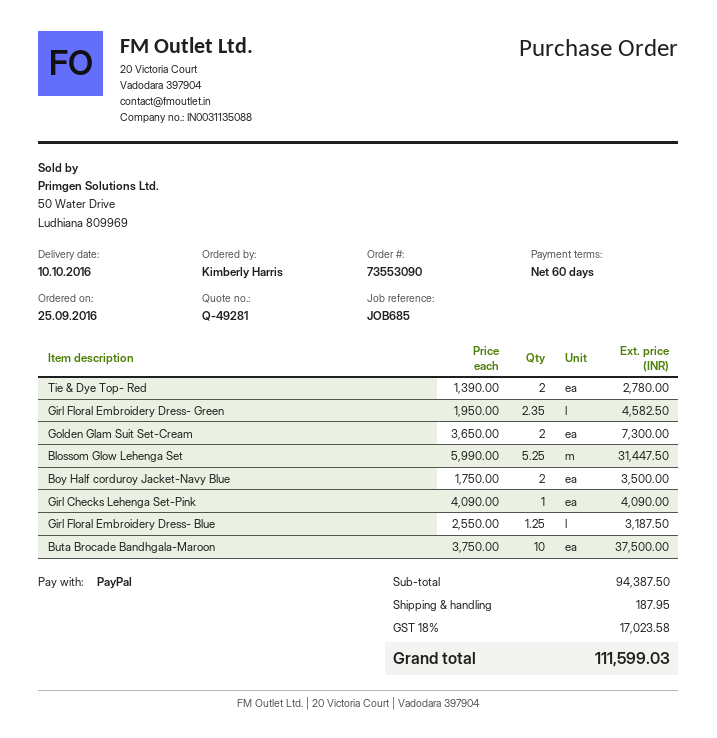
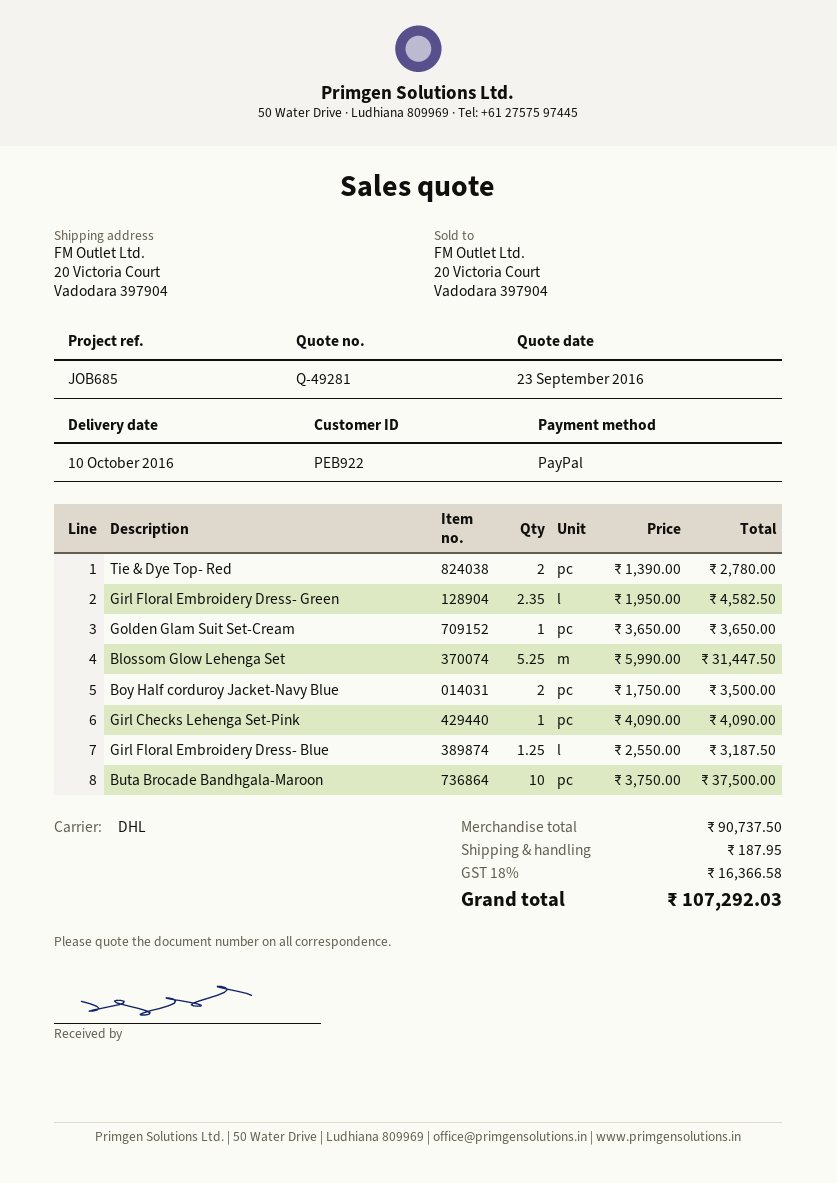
Golden Glam Suit Set-Cream: 2 x 3650.00 = 7300.00 -> 1 x 3650.00 = 3650.00
subtotal: 94387.50 -> 90737.50
tax: 18% = 17023.58 -> 18% = 16366.58
total: 111599.03 -> 107292.03

